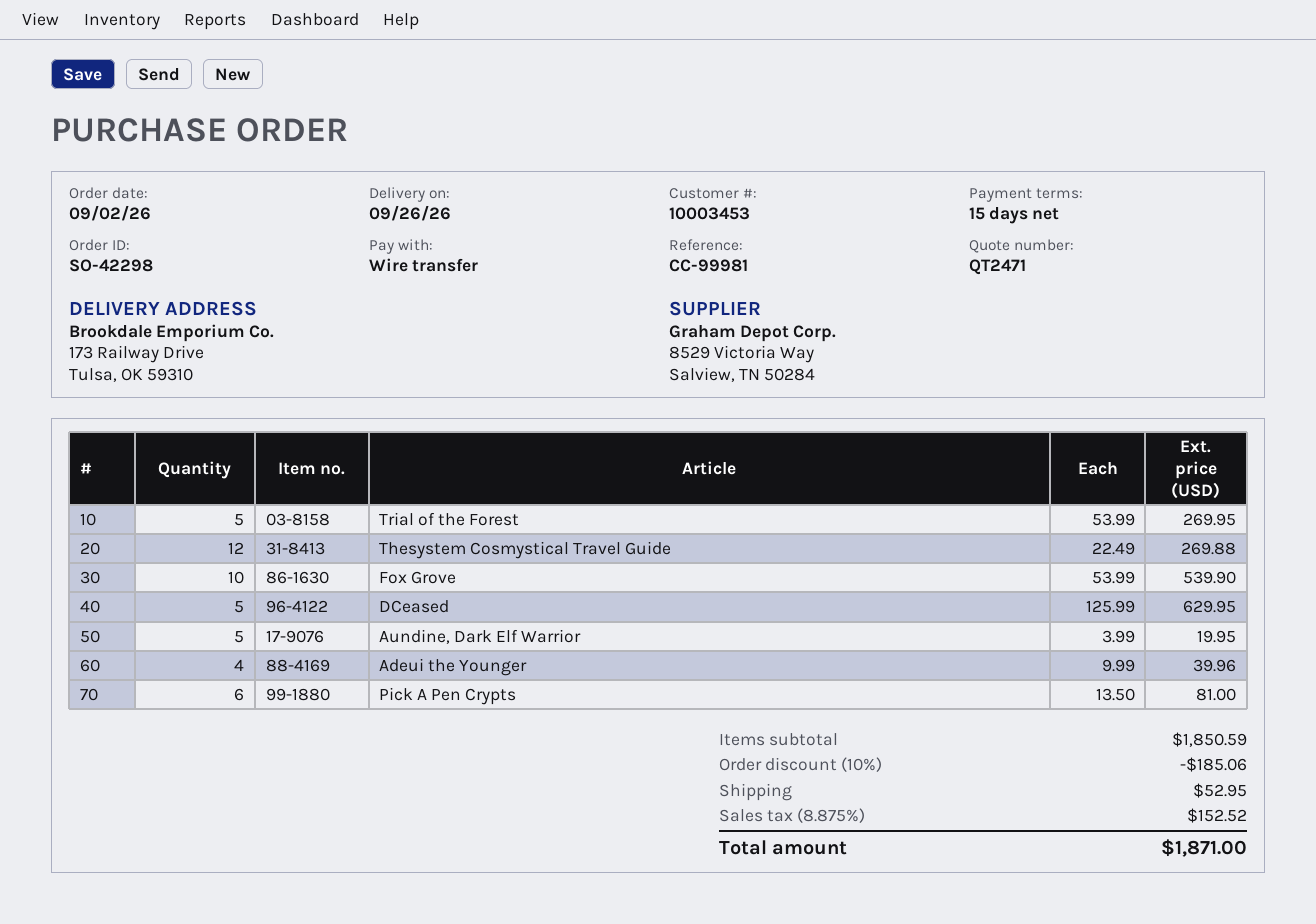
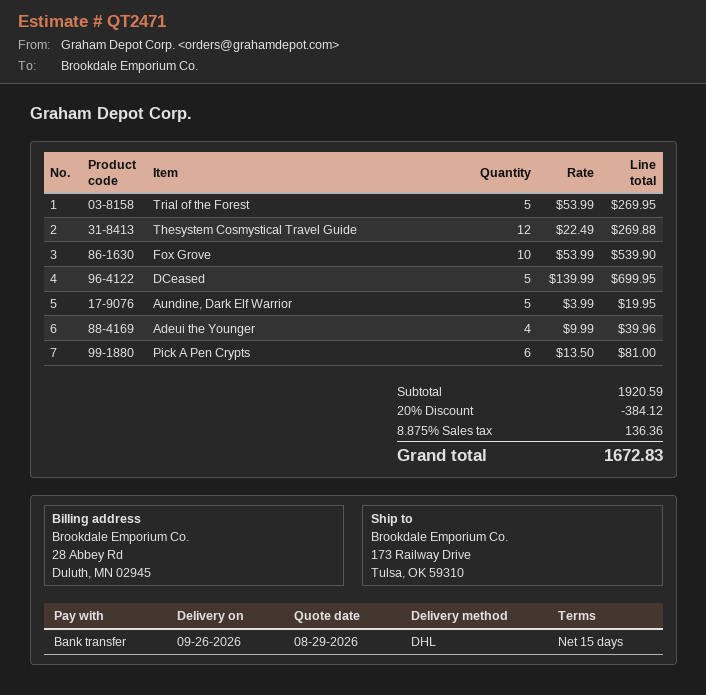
DCeased: 5 x 125.99 = 629.95 -> 5 x 139.99 = 699.95
subtotal: 1850.59 -> 1920.59
discount: 10% = 185.06 -> 20% = 384.12
shipping: 52.95 -> none
tax: 8.875% = 152.52 -> 8.875% = 136.36
total: 1871.00 -> 1672.83

